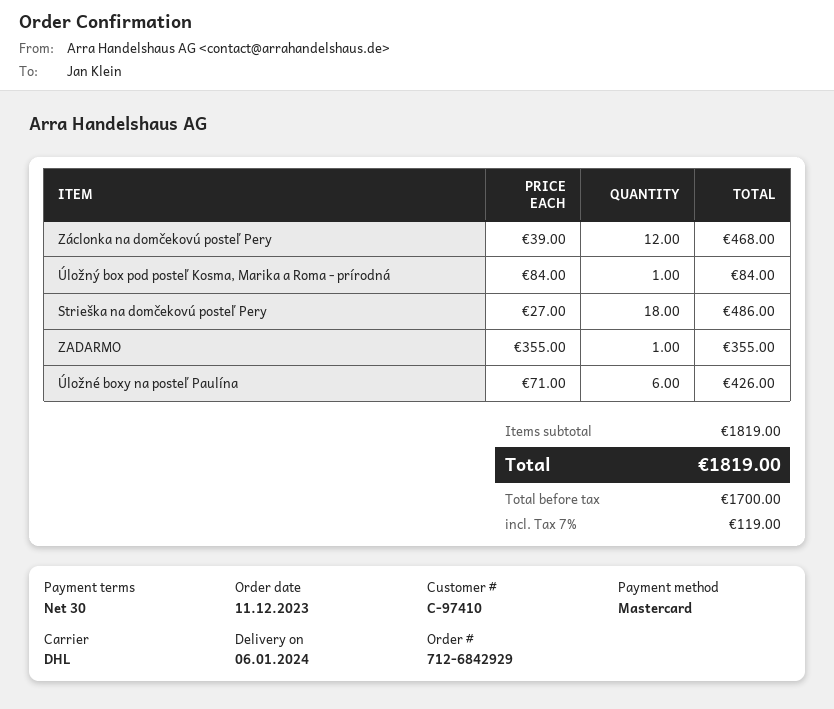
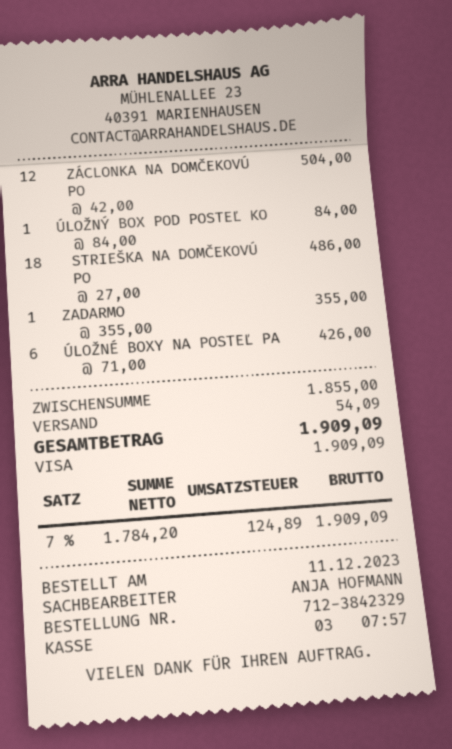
order number: 712-6842929 -> 712-3842329
payment method: Mastercard -> Visa
Záclonka na domčekovú posteľ Pery: 12 x 39.00 = 468.00 -> 12 x 42.00 = 504.00
subtotal: 1819.00 -> 1855.00
shipping: none -> 54.09
net: 1700.00 -> 1784.20
tax: 7% = 119.00 -> 7% = 124.89
total: 1819.00 -> 1909.09

